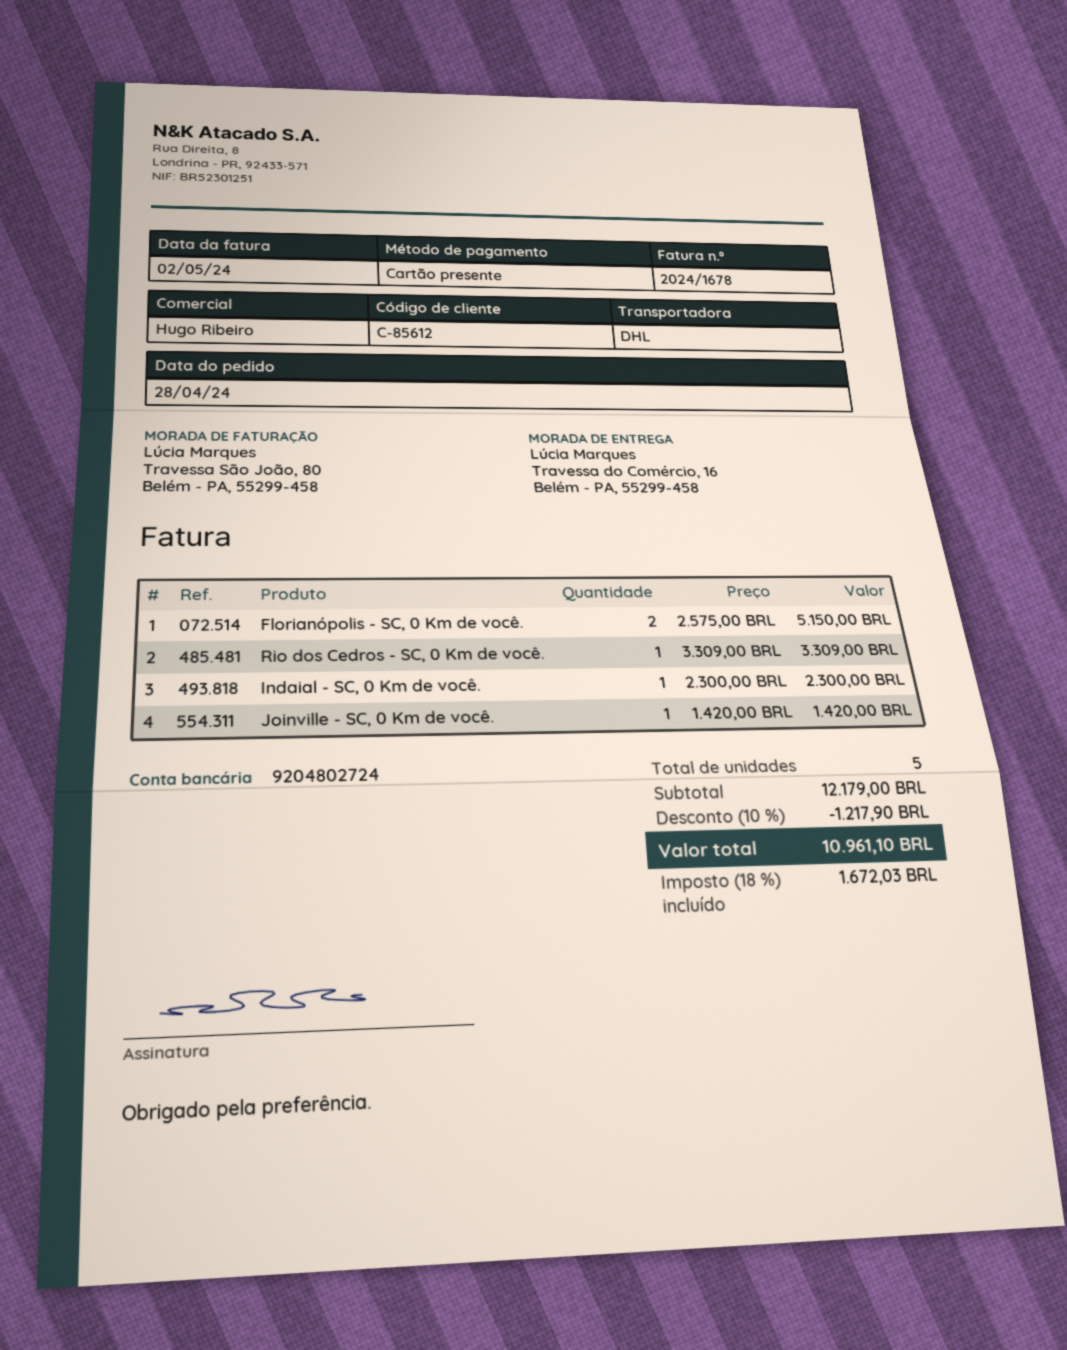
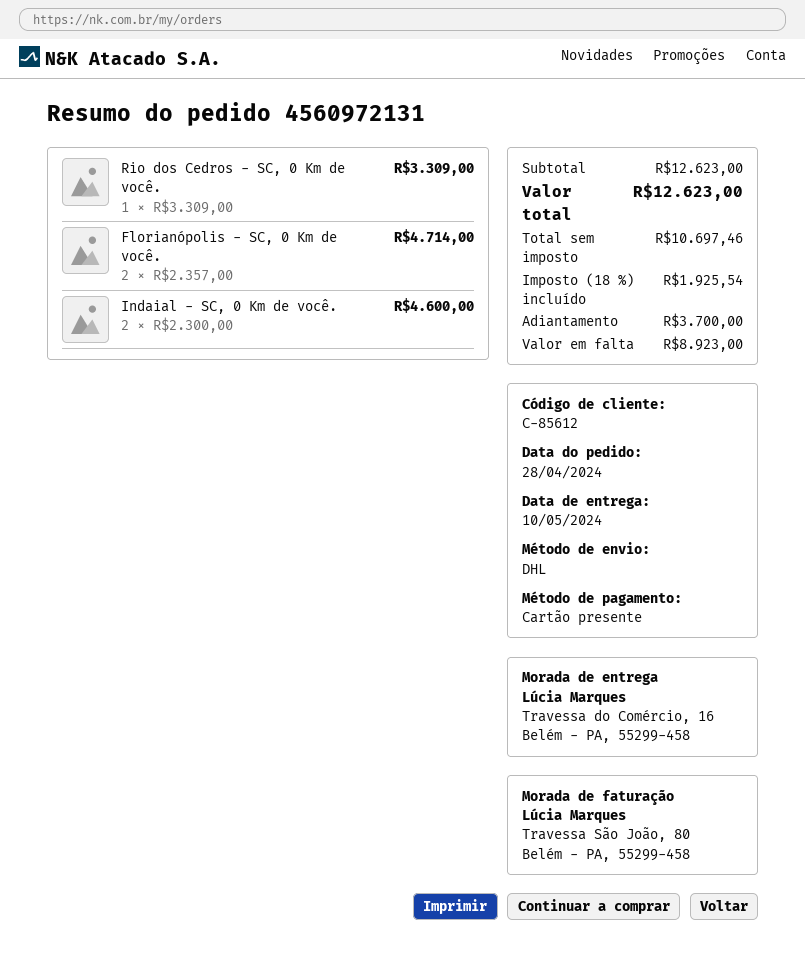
Florianópolis - SC, 0 Km de você.: 2 x 2575.00 = 5150.00 -> 2 x 2357.00 = 4714.00
Indaial - SC, 0 Km de você.: 1 x 2300.00 = 2300.00 -> 2 x 2300.00 = 4600.00
Joinville - SC, 0 Km de você.: 1 x 1420.00 = 1420.00 -> none
subtotal: 12179.00 -> 12623.00
discount: 10% = 1217.90 -> none
tax: 18% = 1672.03 -> 18% = 1925.54
total: 10961.10 -> 12623.00

